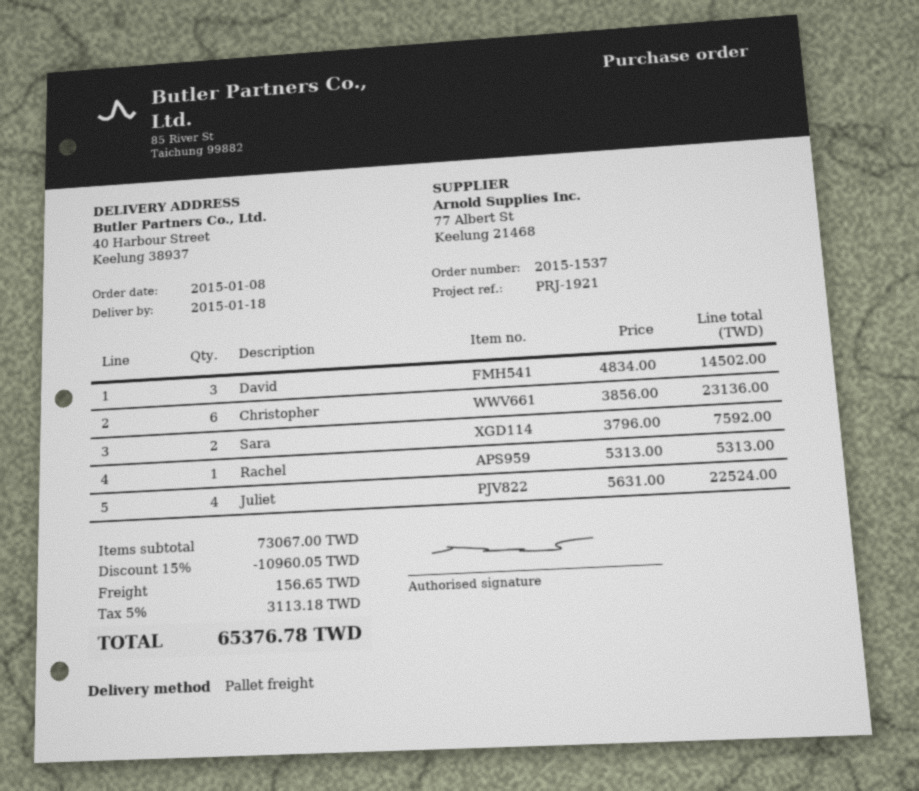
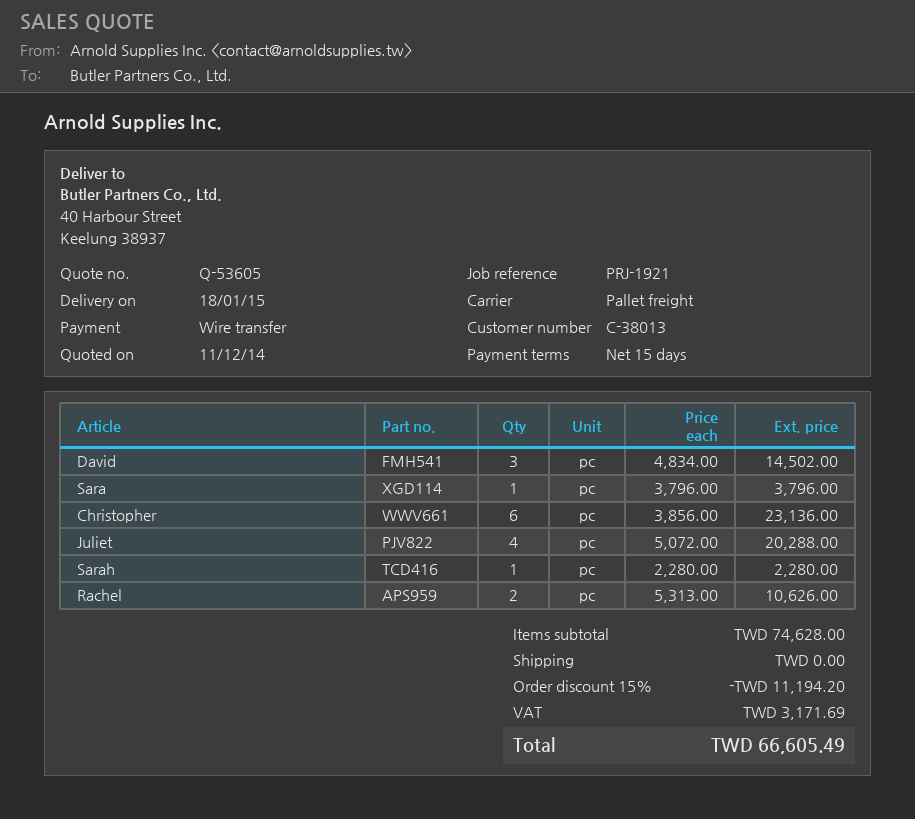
Sara: 2 x 3796.00 = 7592.00 -> 1 x 3796.00 = 3796.00
Rachel: 1 x 5313.00 = 5313.00 -> 2 x 5313.00 = 10626.00
Juliet: 4 x 5631.00 = 22524.00 -> 4 x 5072.00 = 20288.00
Sarah: none -> 1 x 2280.00 = 2280.00
subtotal: 73067.00 -> 74628.00
discount: 15% = 10960.05 -> 15% = 11194.20
shipping: 156.65 -> 0.00
tax: 3113.18 -> 3171.69
total: 65376.78 -> 66605.49

